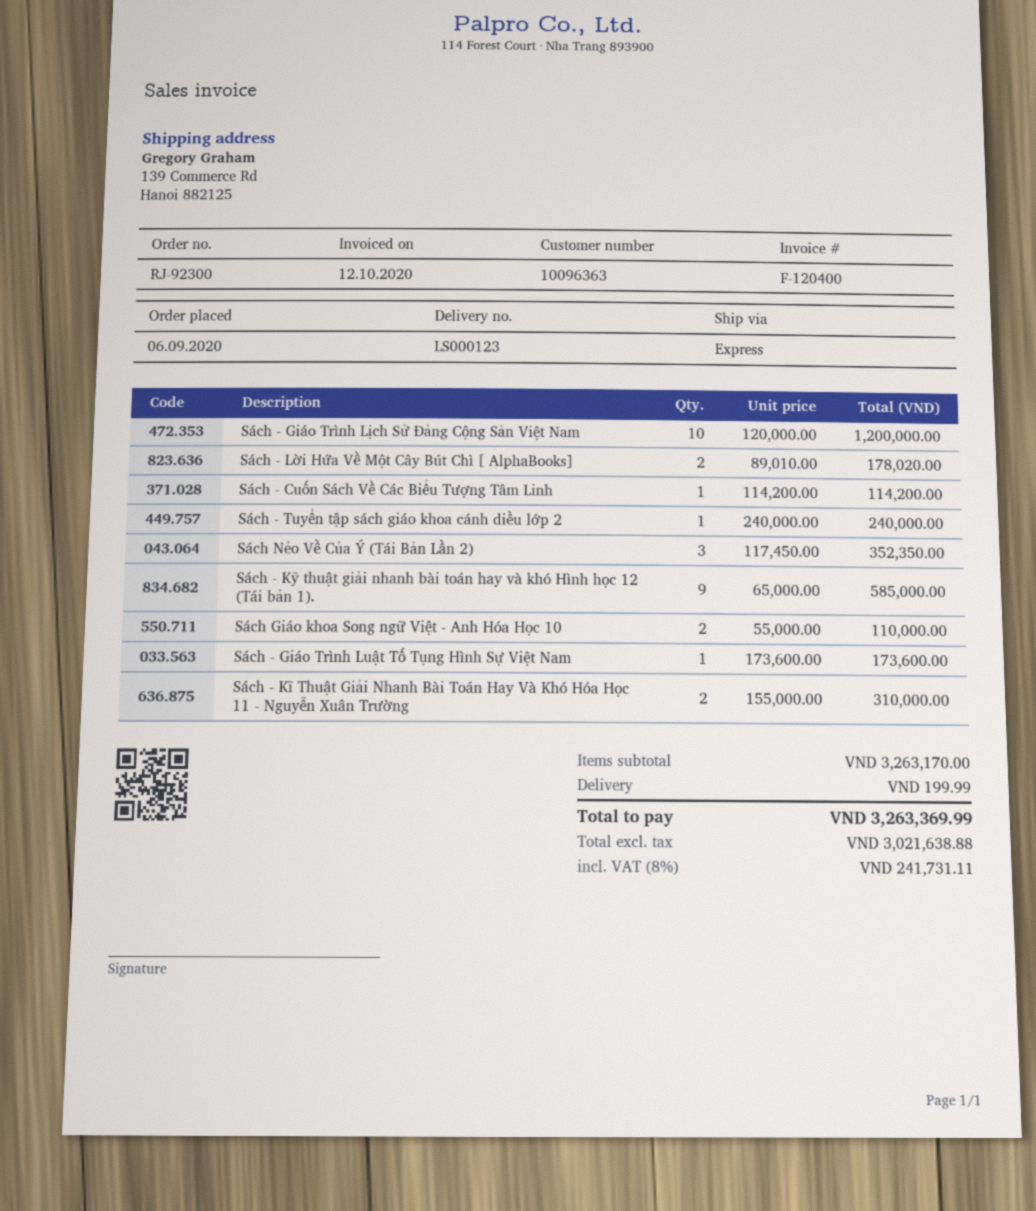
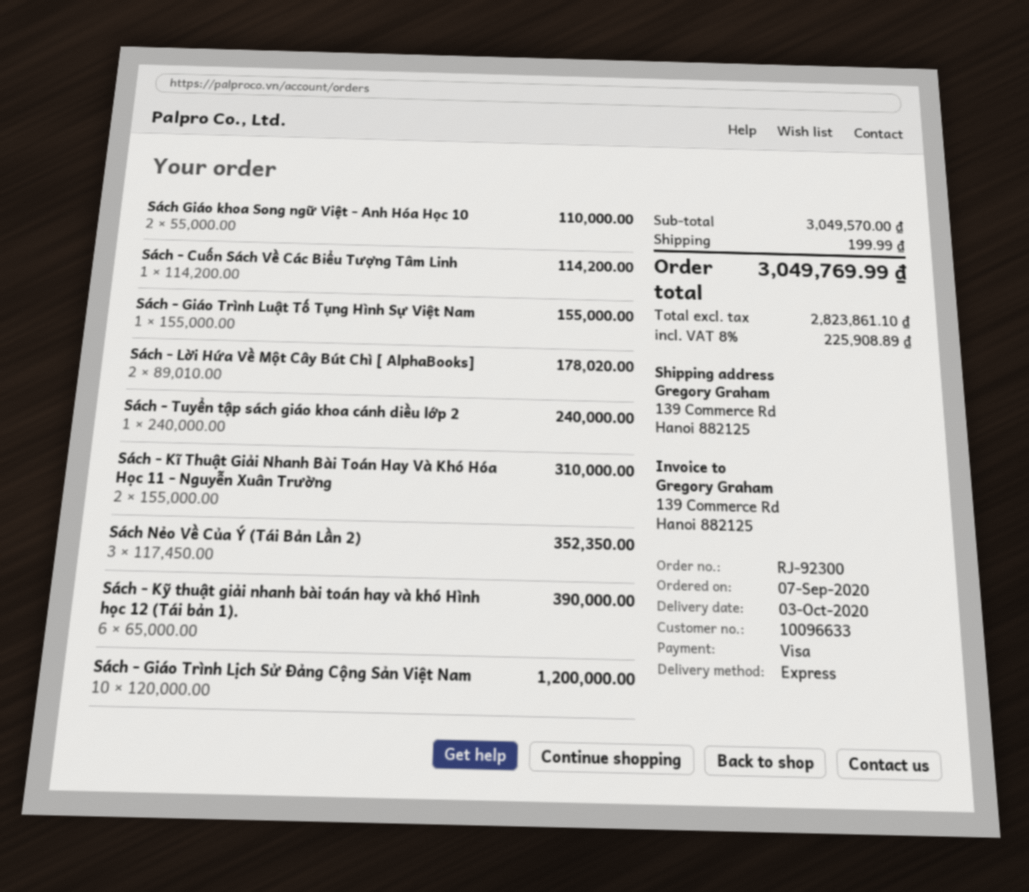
order date: 2020-09-06 -> 2020-09-07
customer number: 10096363 -> 10096633
Sách - Kỹ thuật giải nhanh bài toán hay và khó Hình học 12 (Tái bản 1).: 9 x 65000.00 = 585000.00 -> 6 x 65000.00 = 390000.00
Sách - Giáo Trình Luật Tố Tụng Hình Sự Việt Nam: 1 x 173600.00 = 173600.00 -> 1 x 155000.00 = 155000.00
subtotal: 3263170.00 -> 3049570.00
net: 3021638.88 -> 2823861.10
tax: 8% = 241731.11 -> 8% = 225908.89
total: 3263369.99 -> 3049769.99

